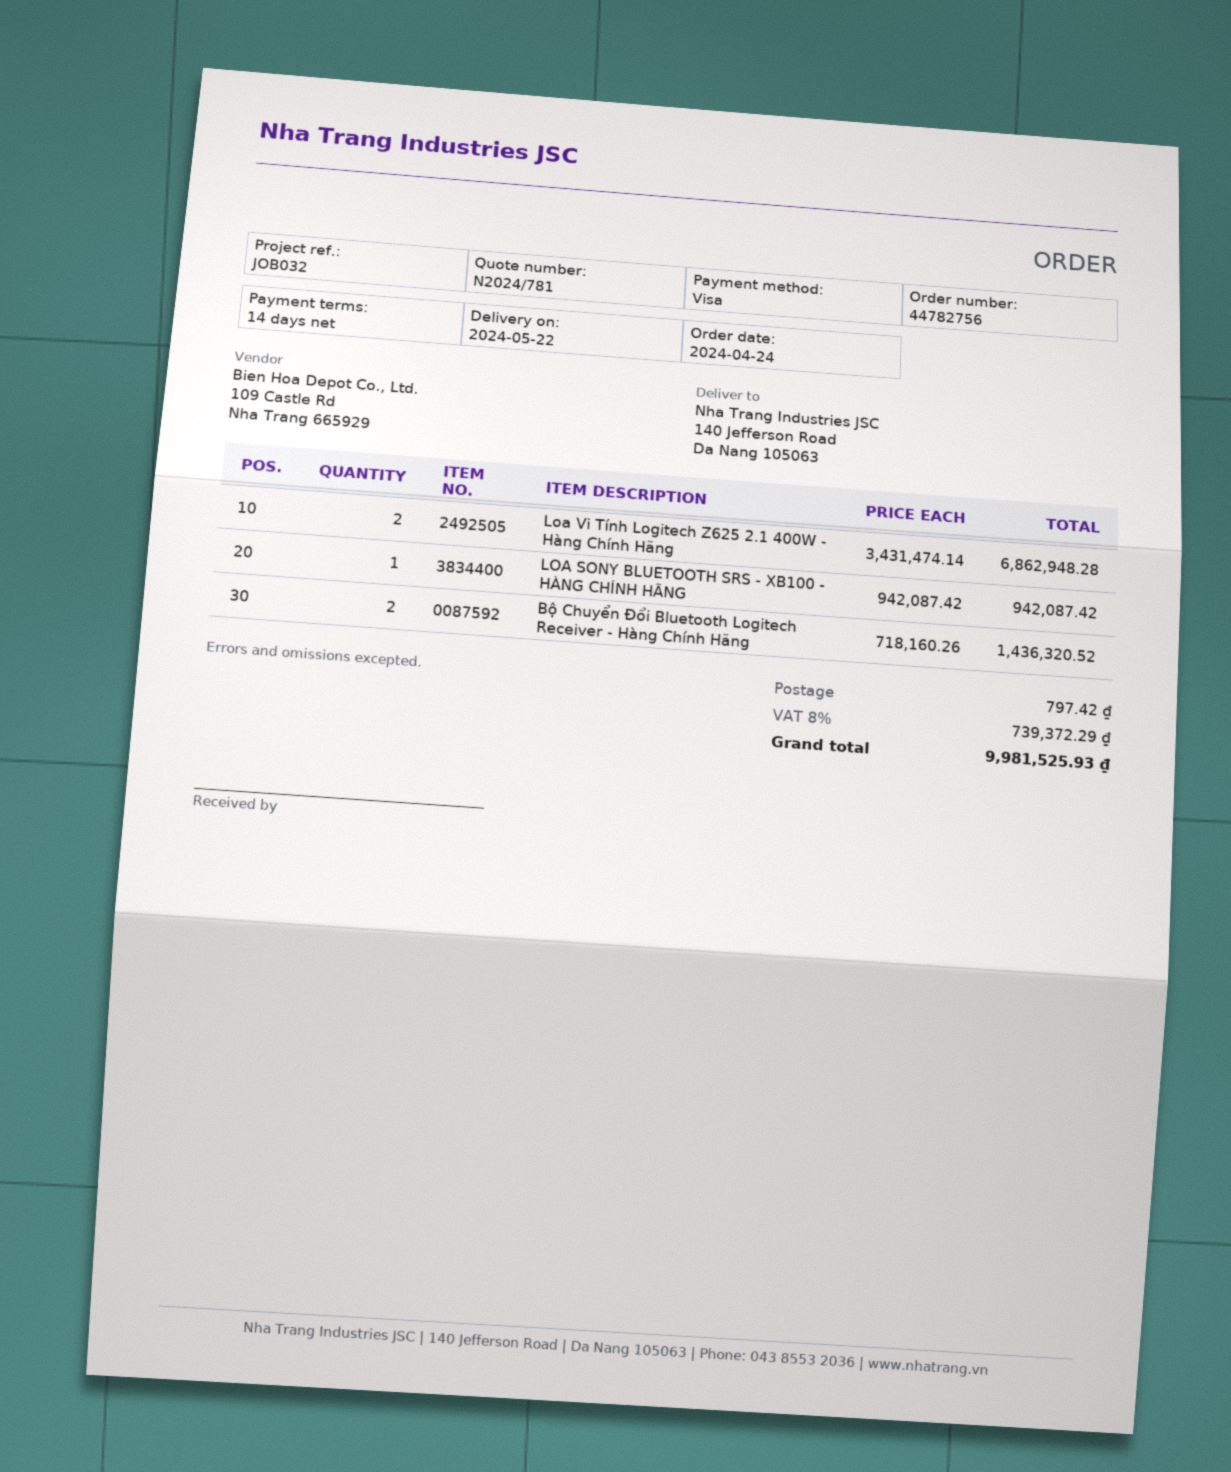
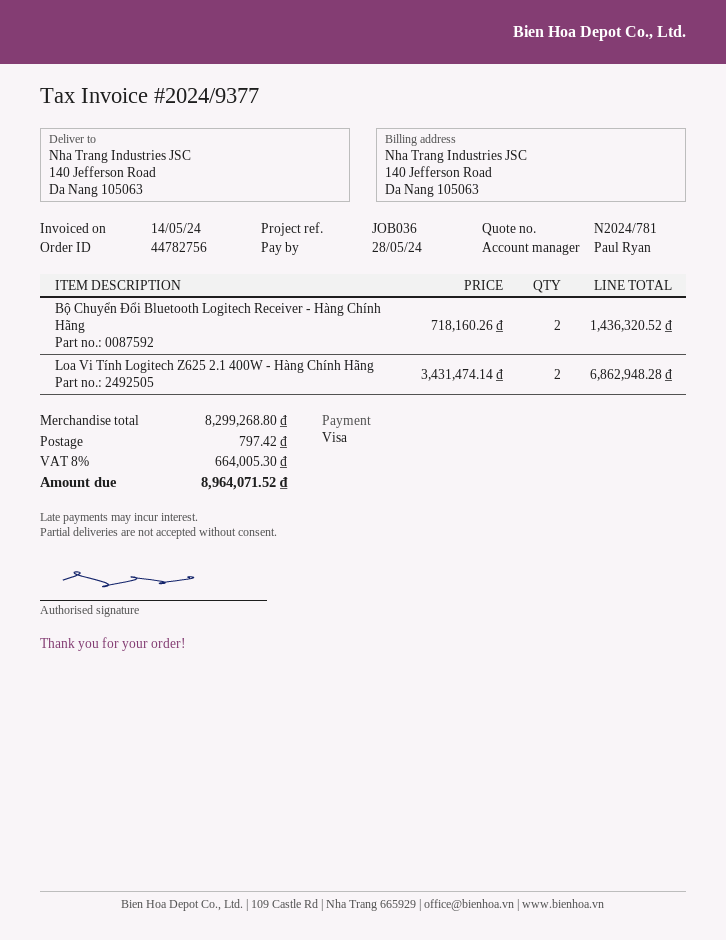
reference: JOB032 -> JOB036
LOA SONY BLUETOOTH SRS - XB100 - HÀNG CHÍNH HÃNG: 1 x 942087.42 = 942087.42 -> none
tax: 8% = 739372.29 -> 8% = 664005.30
total: 9981525.93 -> 8964071.52

